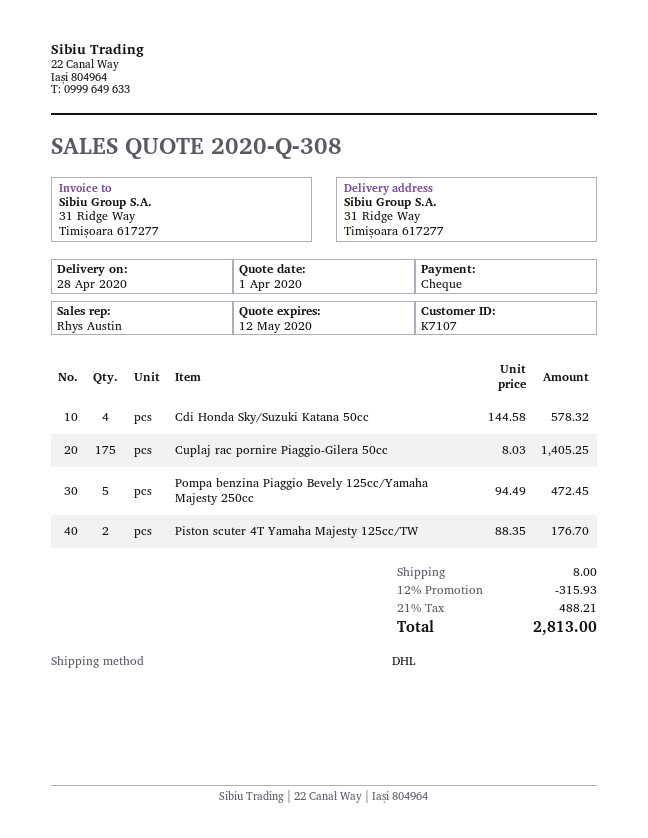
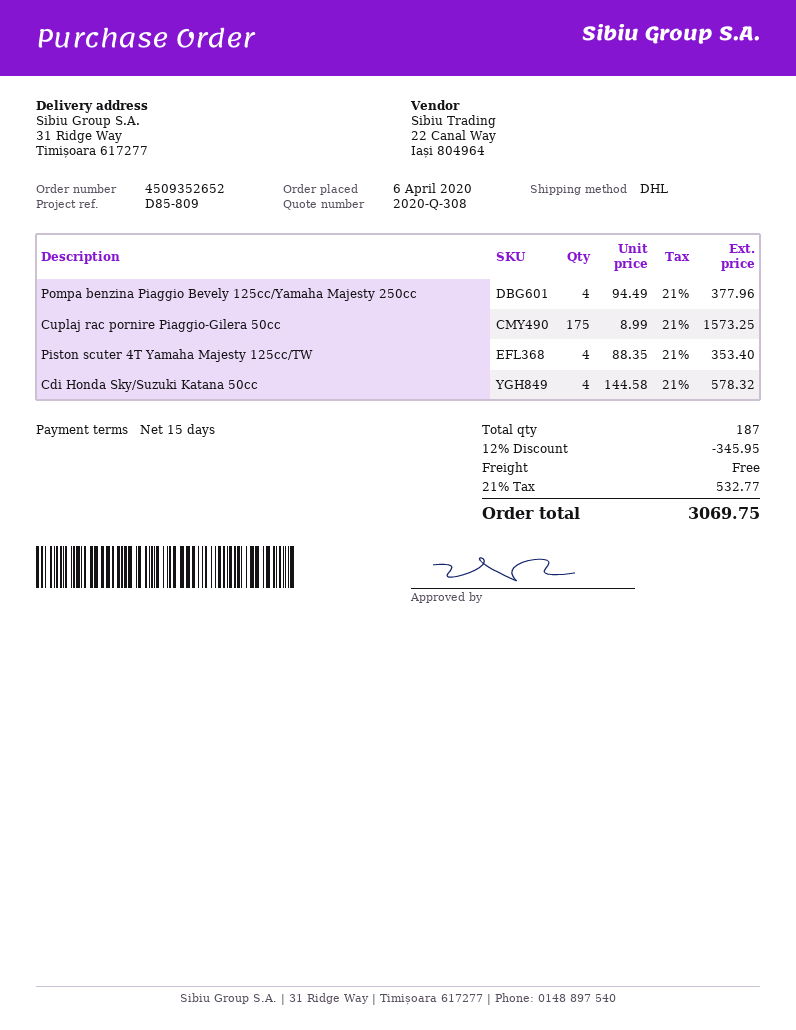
Cuplaj rac pornire Piaggio-Gilera 50cc: 175 x 8.03 = 1405.25 -> 175 x 8.99 = 1573.25
Pompa benzina Piaggio Bevely 125cc/Yamaha Majesty 250cc: 5 x 94.49 = 472.45 -> 4 x 94.49 = 377.96
Piston scuter 4T Yamaha Majesty 125cc/TW: 2 x 88.35 = 176.70 -> 4 x 88.35 = 353.40
discount: 12% = 315.93 -> 12% = 345.95
shipping: 8.00 -> 0.00
tax: 21% = 488.21 -> 21% = 532.77
total: 2813.00 -> 3069.75

